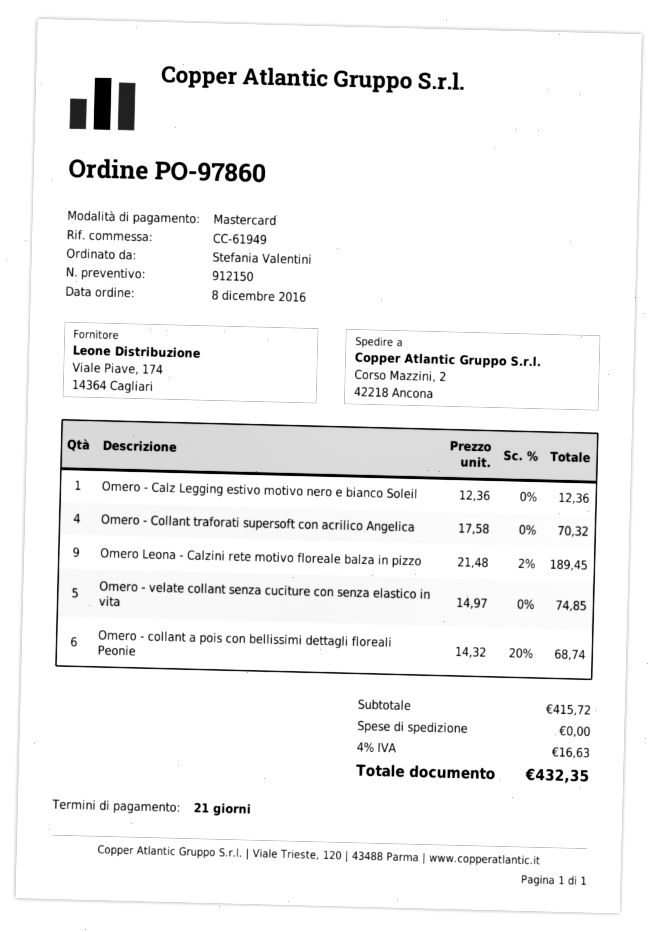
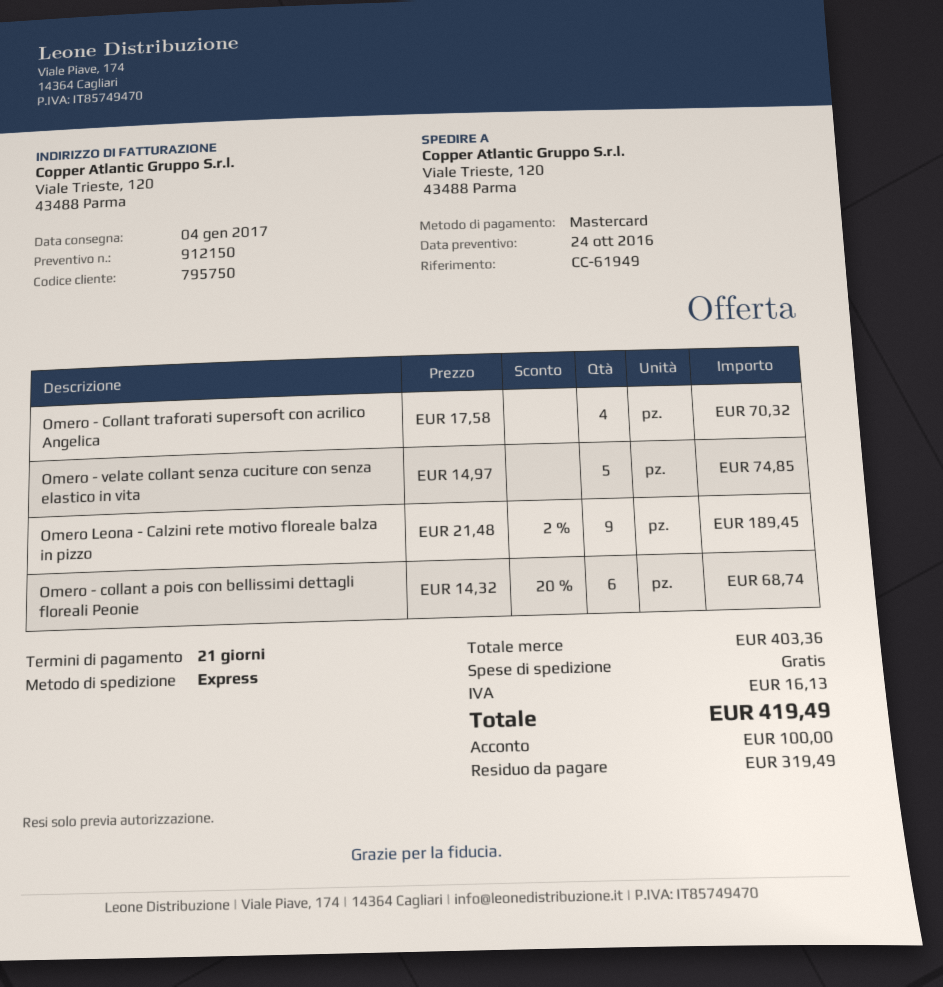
ship to: Corso Mazzini, 2, 42218 Ancona -> Viale Trieste, 120, 43488 Parma
Omero - Calz Legging estivo motivo nero e bianco Soleil: 1 x 12.36 = 12.36 -> none
subtotal: 415.72 -> 403.36
tax: 16.63 -> 16.13
total: 432.35 -> 419.49

